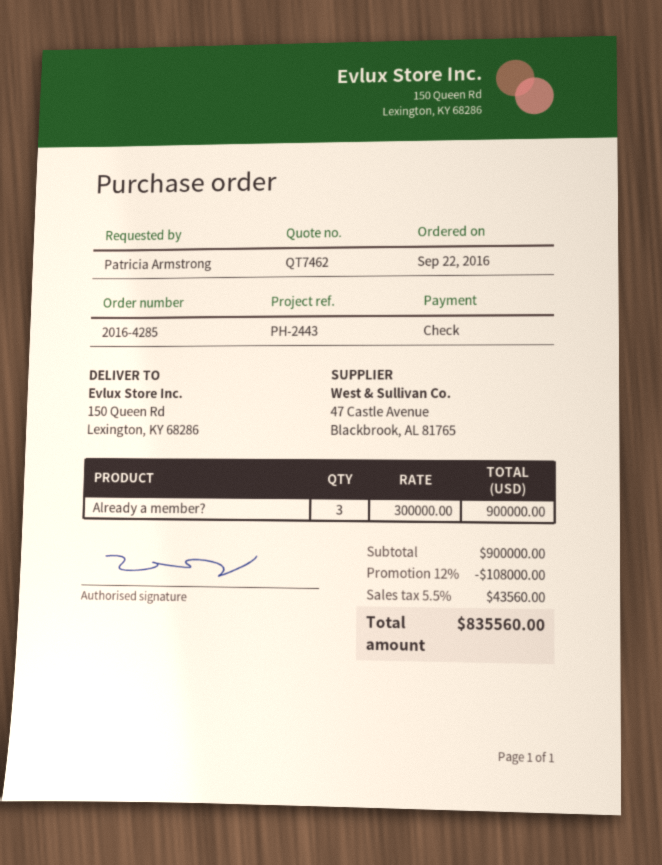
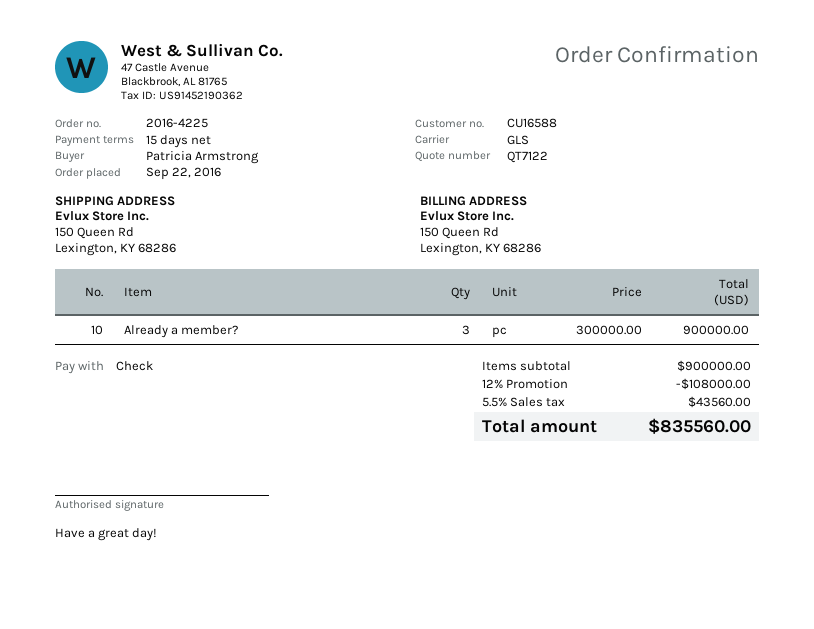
quote number: QT7462 -> QT7122
order number: 2016-4285 -> 2016-4225

